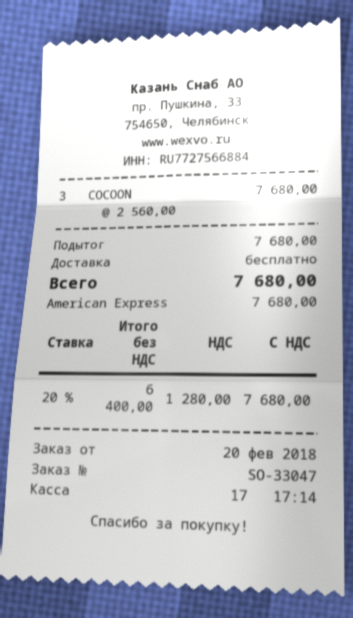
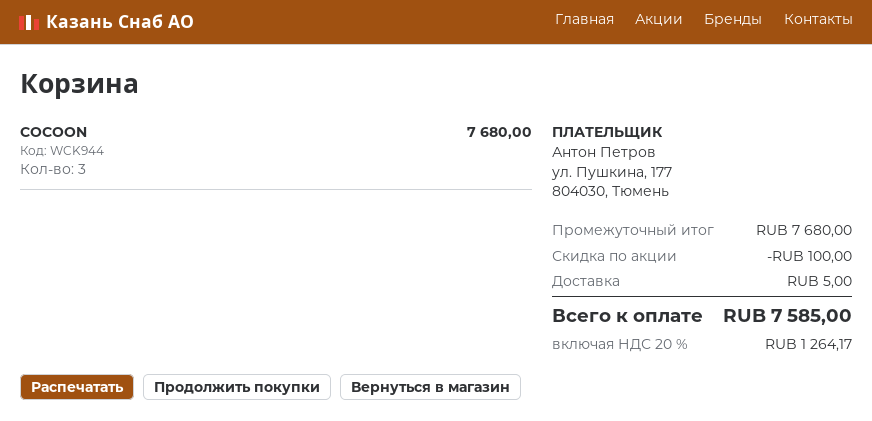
discount: none -> 100.00
shipping: 0.00 -> 5.00
tax: 20% = 1280.00 -> 20% = 1264.17
total: 7680.00 -> 7585.00

